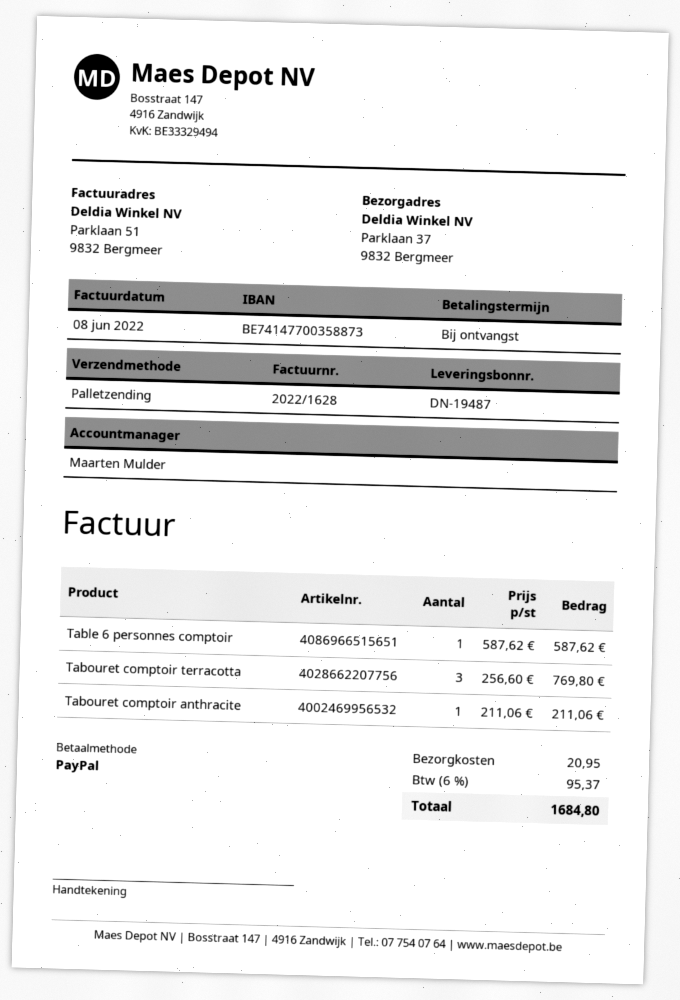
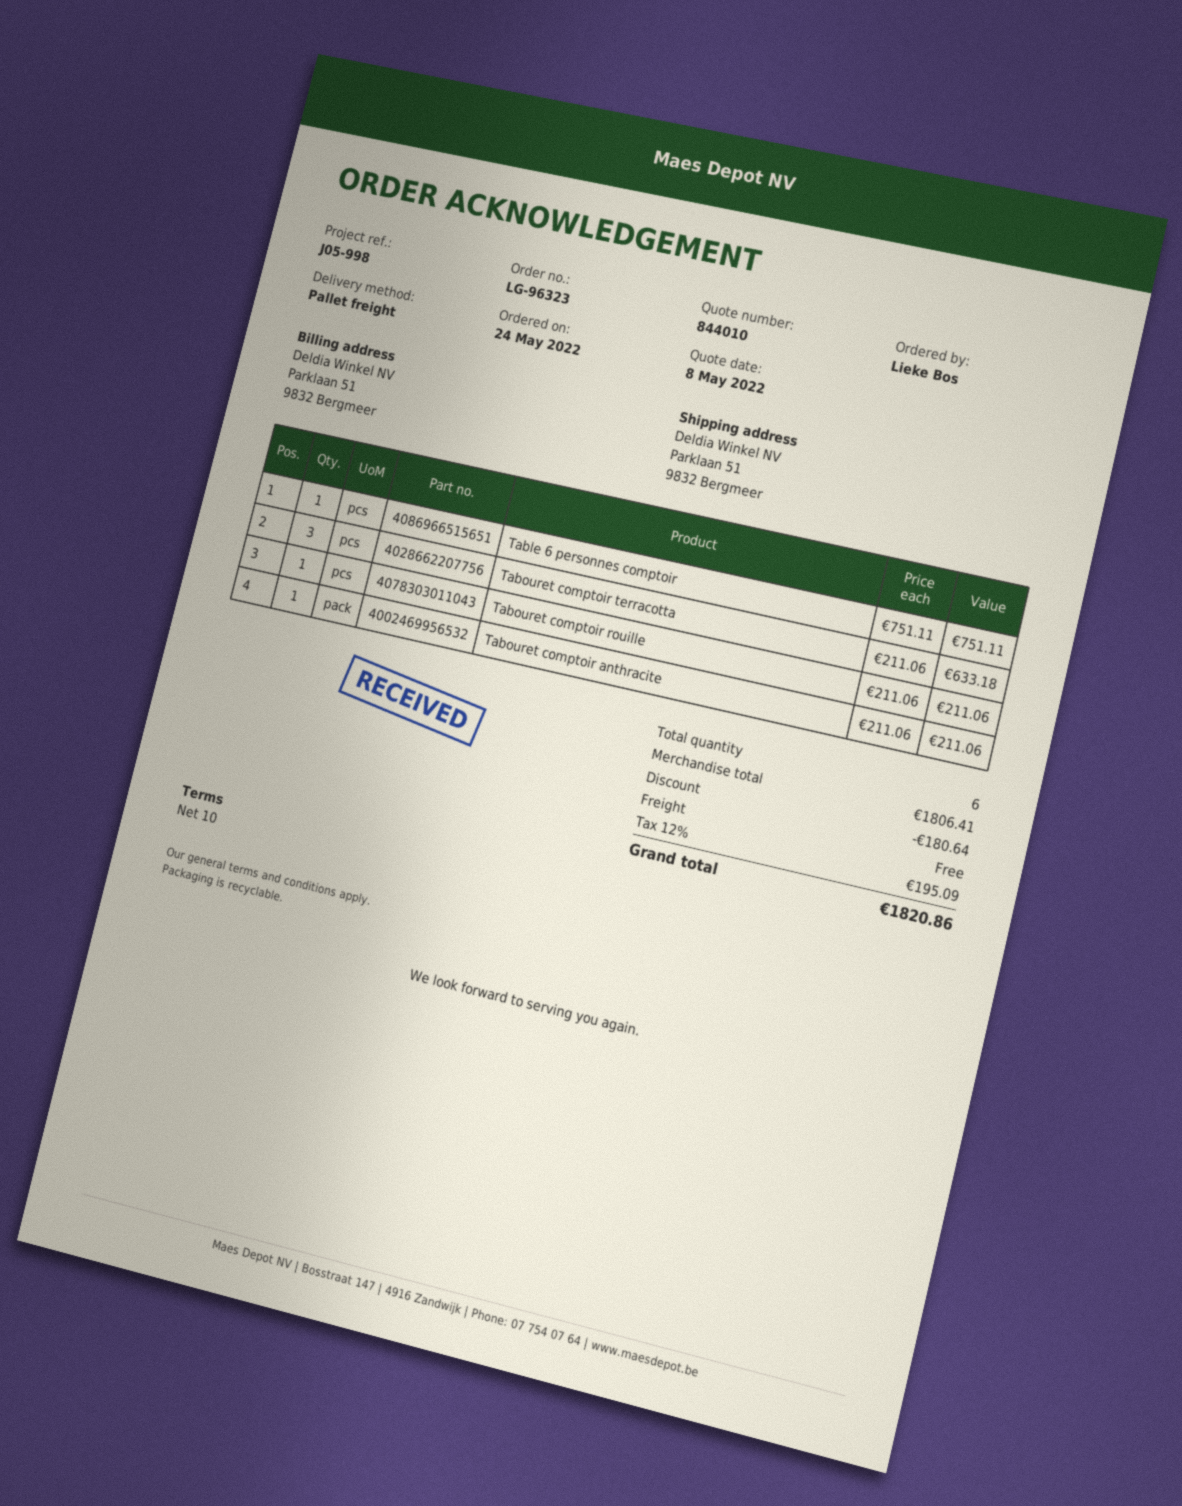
payment terms: on receipt -> 10 days
ship to: Parklaan 37, 9832 Bergmeer -> Parklaan 51, 9832 Bergmeer
Table 6 personnes comptoir: 1 x 587.62 = 587.62 -> 1 x 751.11 = 751.11
Tabouret comptoir terracotta: 3 x 256.60 = 769.80 -> 3 x 211.06 = 633.18
Tabouret comptoir rouille: none -> 1 x 211.06 = 211.06
discount: none -> 180.64
shipping: 20.95 -> 0.00
tax: 6% = 95.37 -> 12% = 195.09
total: 1684.80 -> 1820.86

